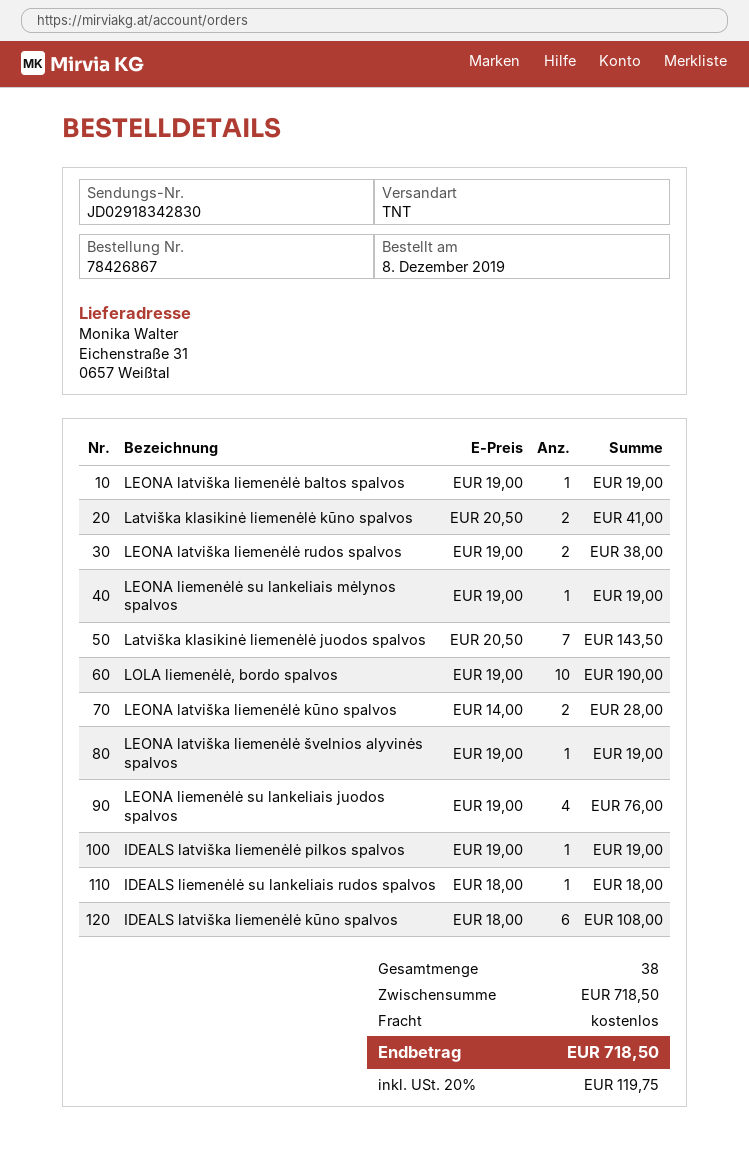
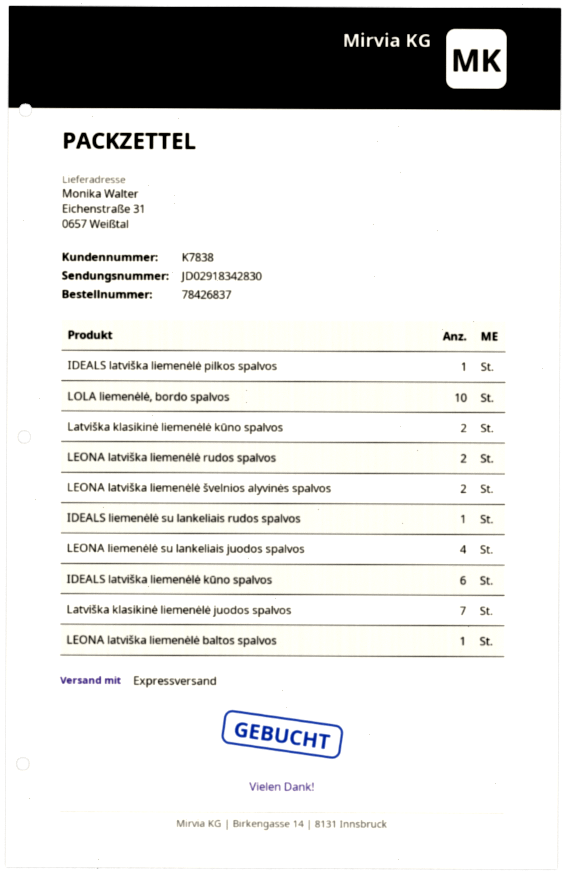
order number: 78426867 -> 78426837
shipping method: TNT -> express
LEONA liemenėlė su lankeliais mėlynos spalvos: 1 -> none
LEONA latviška liemenėlė kūno spalvos: 2 -> none
LEONA latviška liemenėlė švelnios alyvinės spalvos: 1 -> 2

